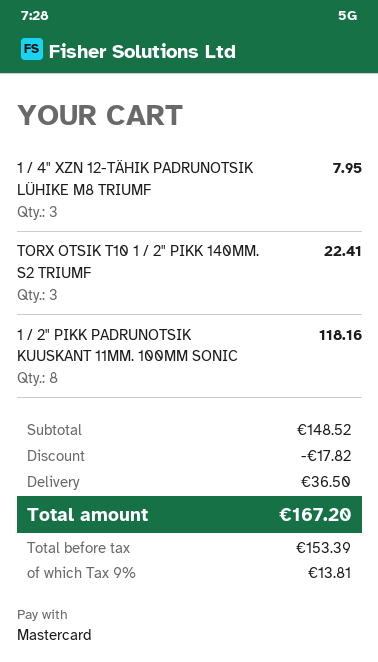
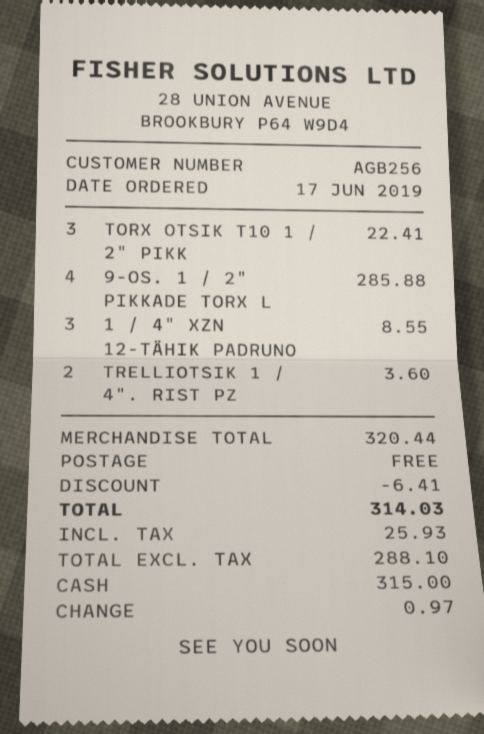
payment method: Mastercard -> cash
1 / 4" XZN 12-TÄHIK PADRUNOTSIK LÜHIKE M8 TRIUMF: 3 for 7.95 -> 3 for 8.55
1 / 2" PIKK PADRUNOTSIK KUUSKANT 11MM. 100MM SONIC: 8 for 118.16 -> none
9-OS. 1 / 2" PIKKADE TORX L: none -> 4 for 285.88
TRELLIOTSIK 1 / 4". RIST PZ: none -> 2 for 3.60
subtotal: 148.52 -> 320.44
discount: 17.82 -> 6.41
shipping: 36.50 -> 0.00
net: 153.39 -> 288.10
tax: 13.81 -> 25.93
total: 167.20 -> 314.03

